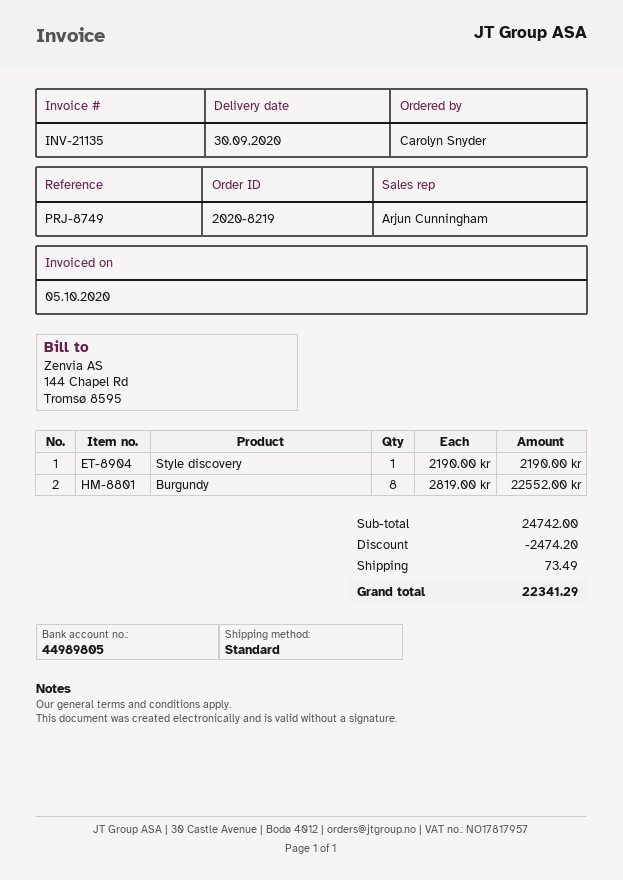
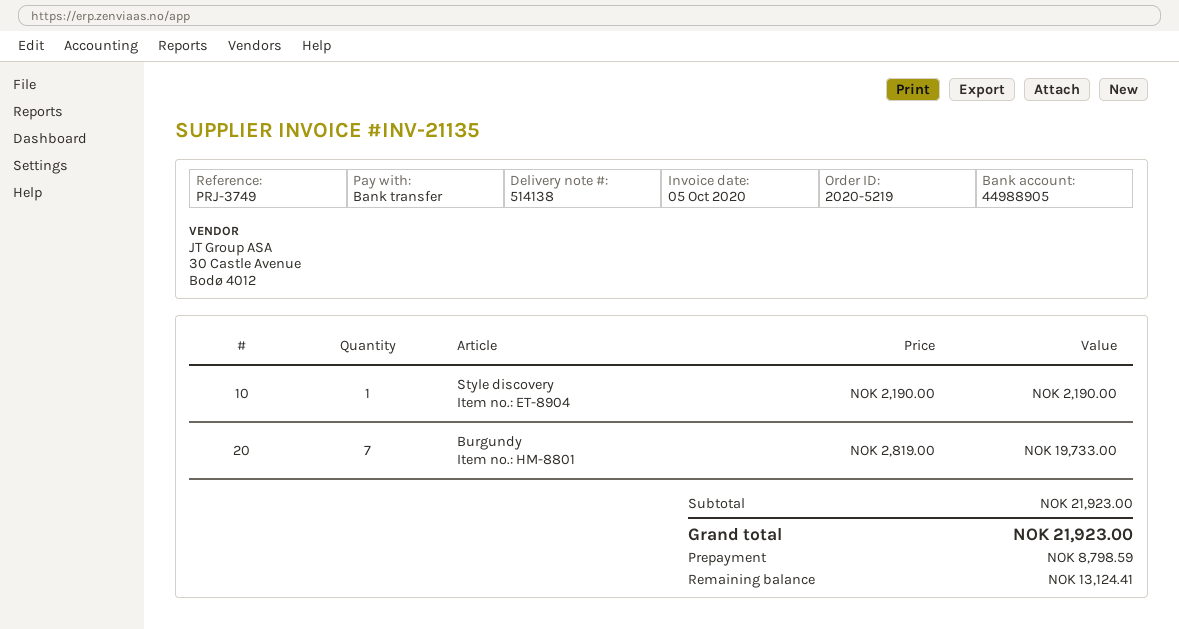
order number: 2020-8219 -> 2020-5219
reference: PRJ-8749 -> PRJ-3749
bank account: 44989805 -> 44988905
Burgundy: 8 x 2819.00 = 22552.00 -> 7 x 2819.00 = 19733.00
subtotal: 24742.00 -> 21923.00
discount: 2474.20 -> none
shipping: 73.49 -> none
total: 22341.29 -> 21923.00

